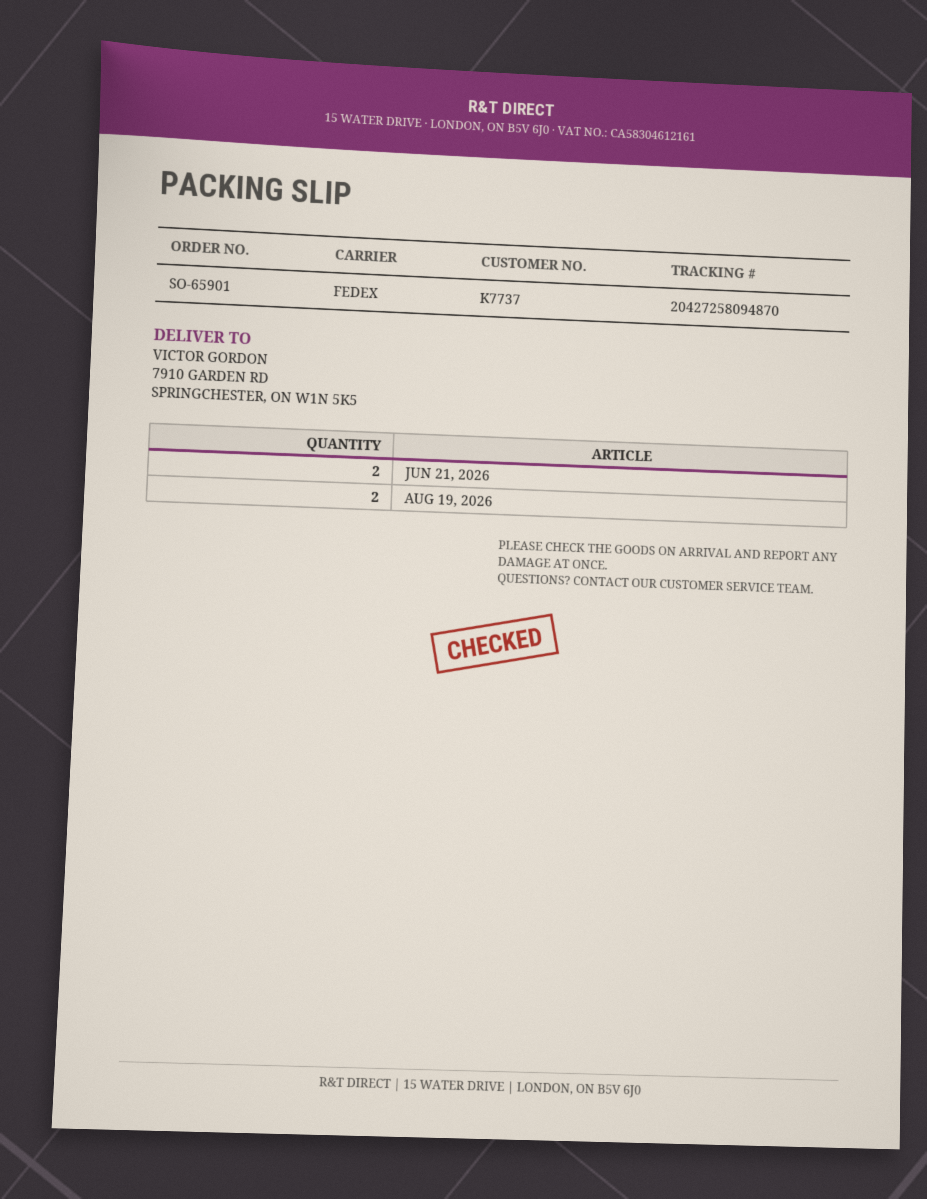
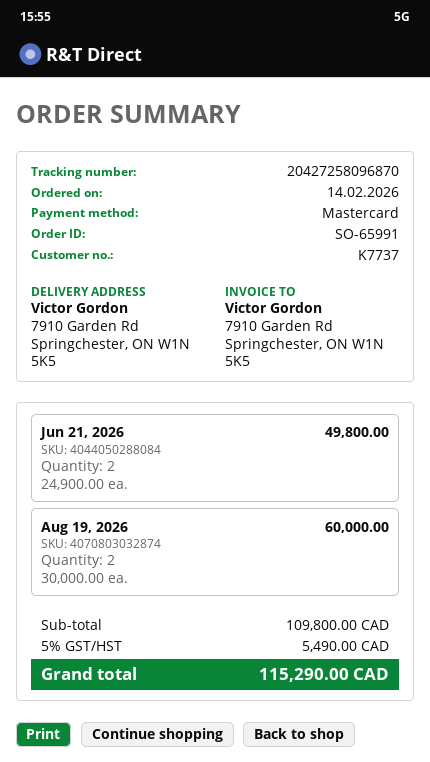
order number: SO-65901 -> SO-65991
tracking number: 20427258094870 -> 20427258096870

